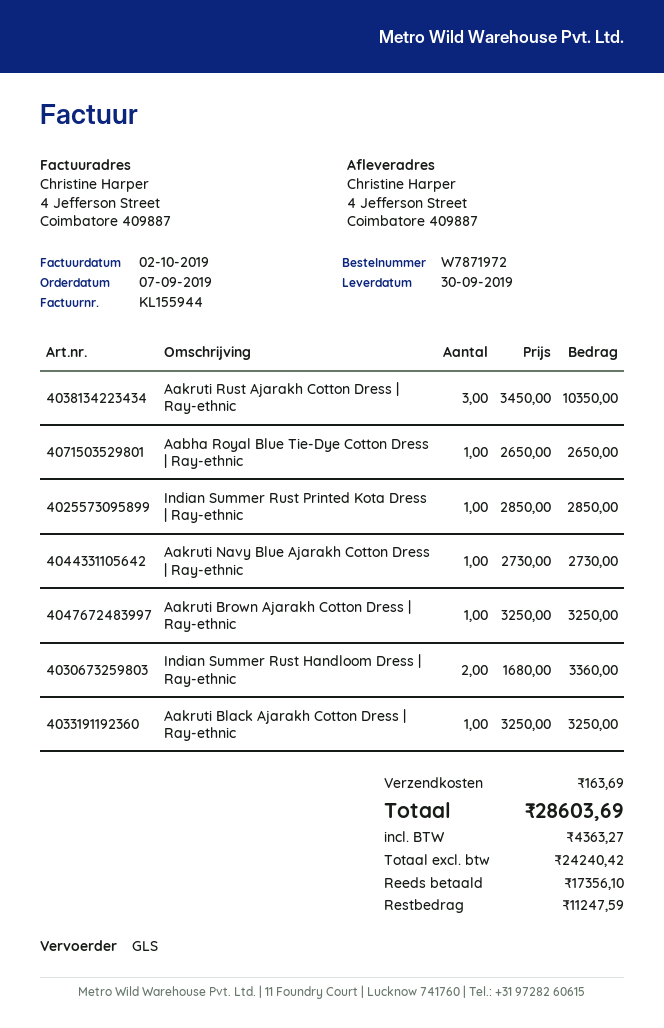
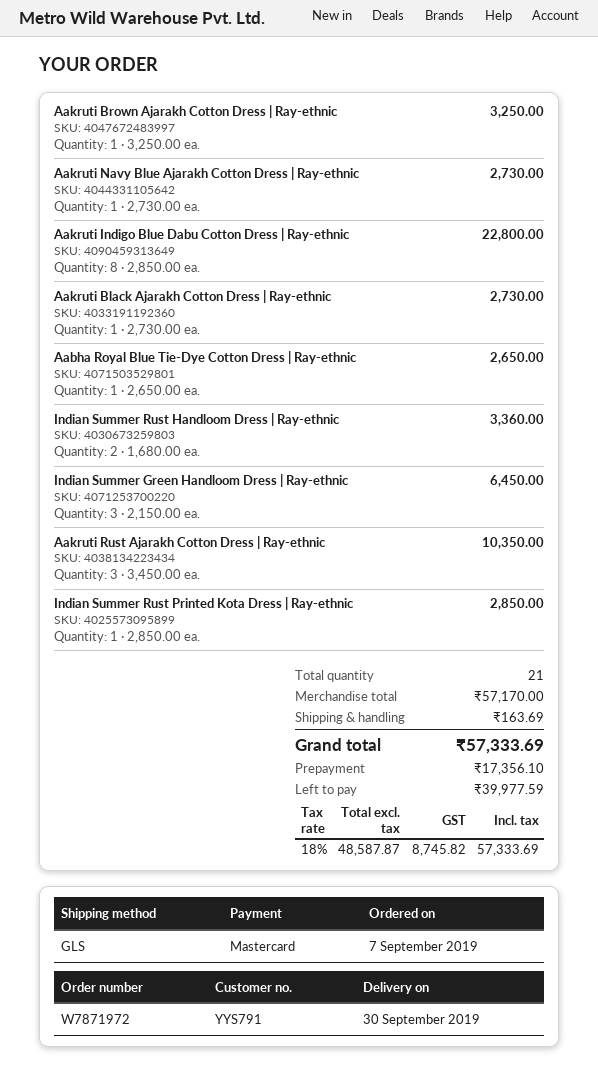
Aakruti Black Ajarakh Cotton Dress | Ray-ethnic: 1 x 3250.00 = 3250.00 -> 1 x 2730.00 = 2730.00
Aakruti Indigo Blue Dabu Cotton Dress | Ray-ethnic: none -> 8 x 2850.00 = 22800.00
Indian Summer Green Handloom Dress | Ray-ethnic: none -> 3 x 2150.00 = 6450.00
net: 24240.42 -> 48587.87
tax: 4363.27 -> 8745.82
total: 28603.69 -> 57333.69
balance: 11247.59 -> 39977.59

